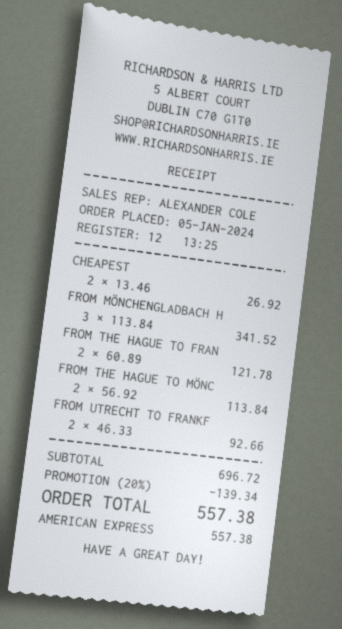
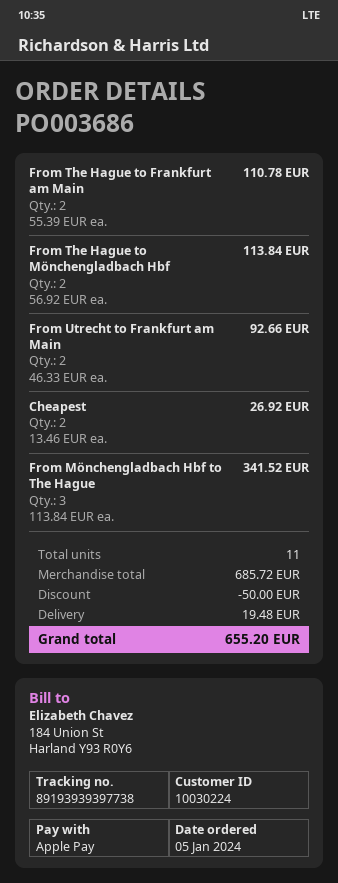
payment method: American Express -> Apple Pay
FROM THE HAGUE TO FRAN: 2 x 60.89 = 121.78 -> 2 x 55.39 = 110.78
subtotal: 696.72 -> 685.72
discount: 139.34 -> 50.00
shipping: none -> 19.48
total: 557.38 -> 655.20

